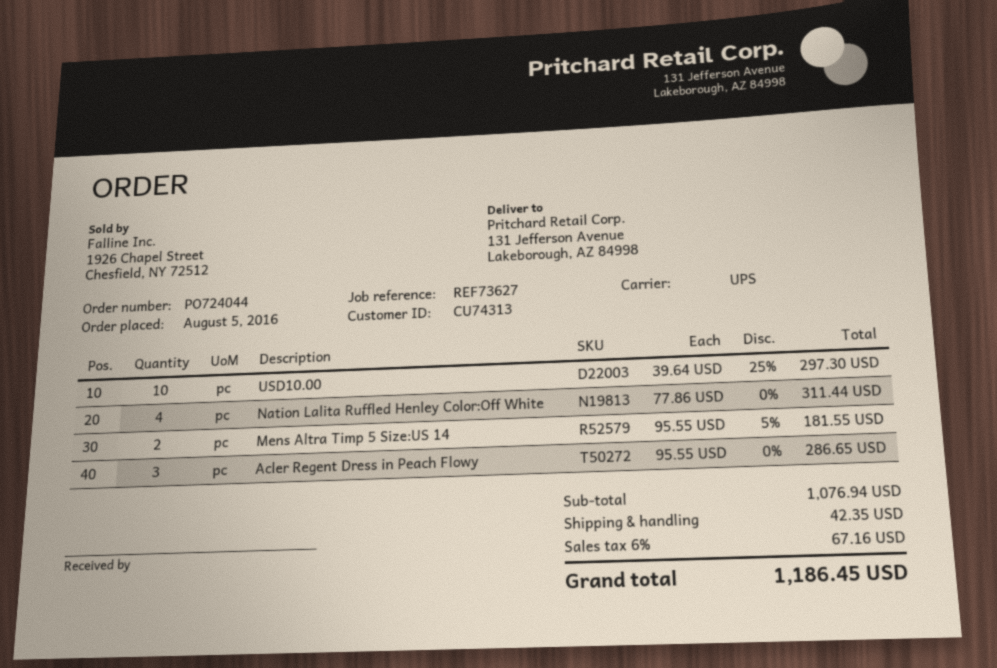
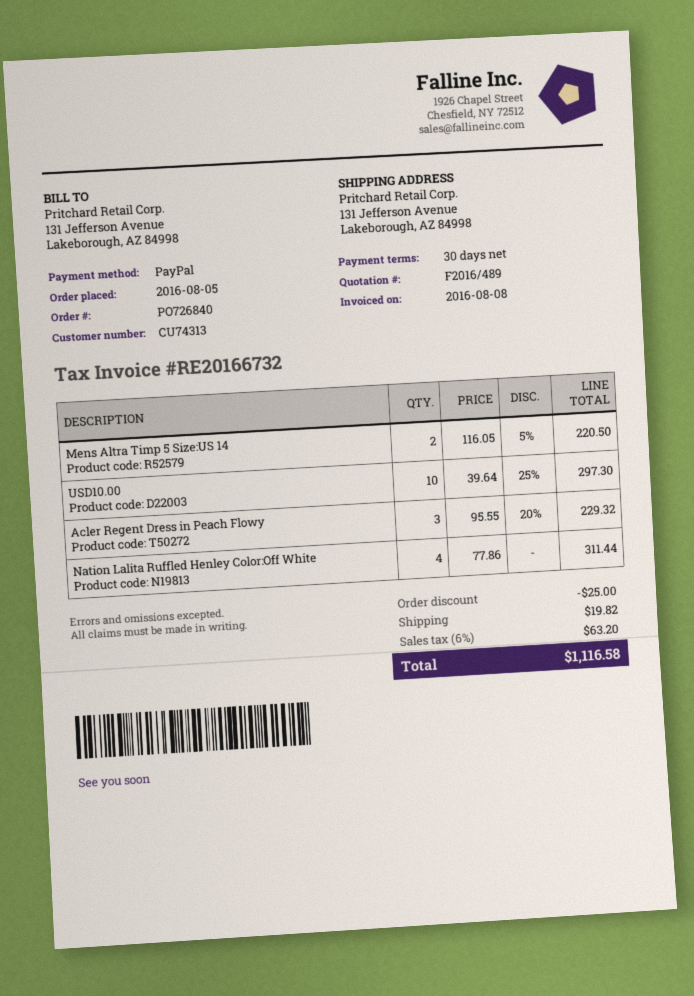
order number: PO724044 -> PO726840
Mens Altra Timp 5 Size:US 14: 2 x 95.55 - 5% = 181.55 -> 2 x 116.05 - 5% = 220.50
Acler Regent Dress in Peach Flowy: 3 x 95.55 = 286.65 -> 3 x 95.55 - 20% = 229.32
discount: none -> 25.00
shipping: 42.35 -> 19.82
tax: 6% = 67.16 -> 6% = 63.20
total: 1186.45 -> 1116.58

